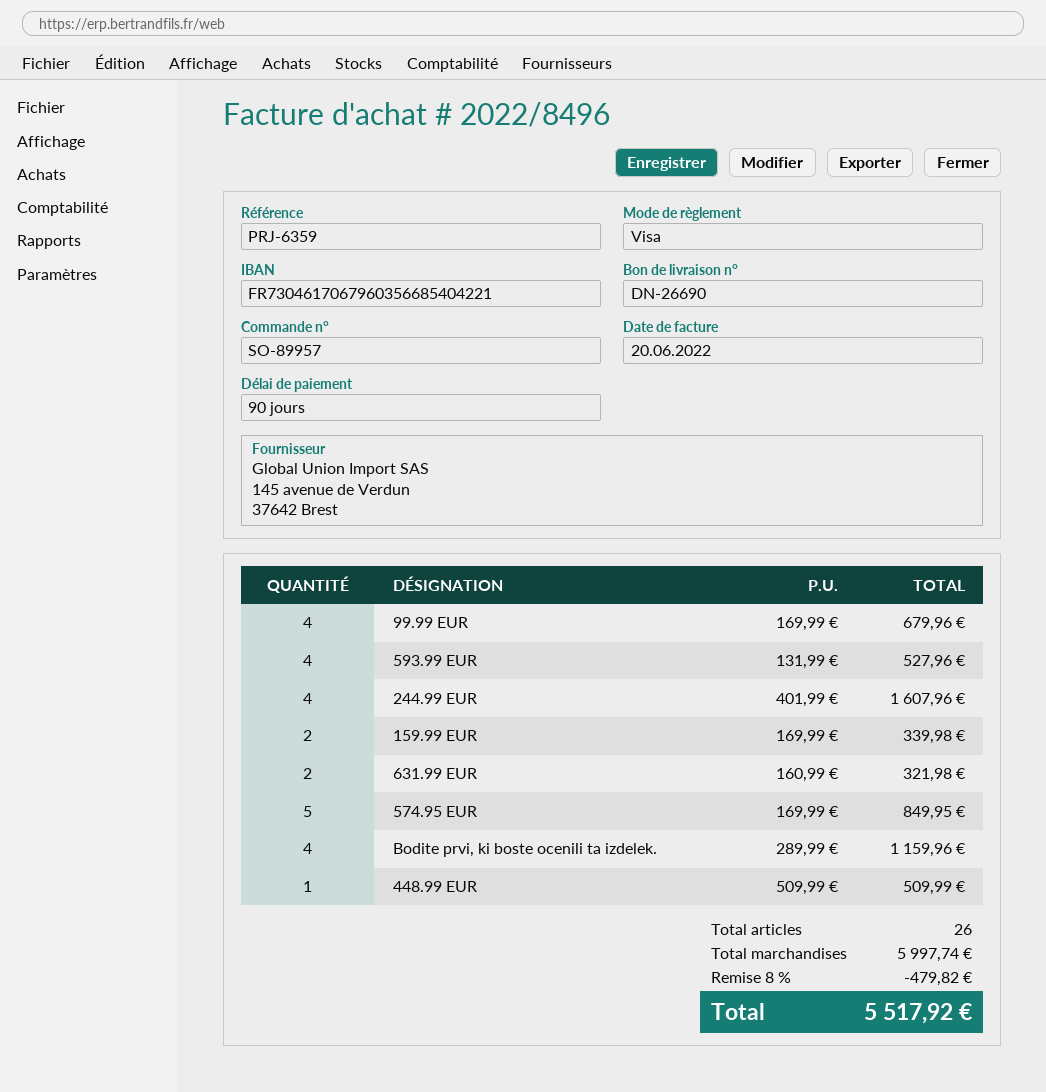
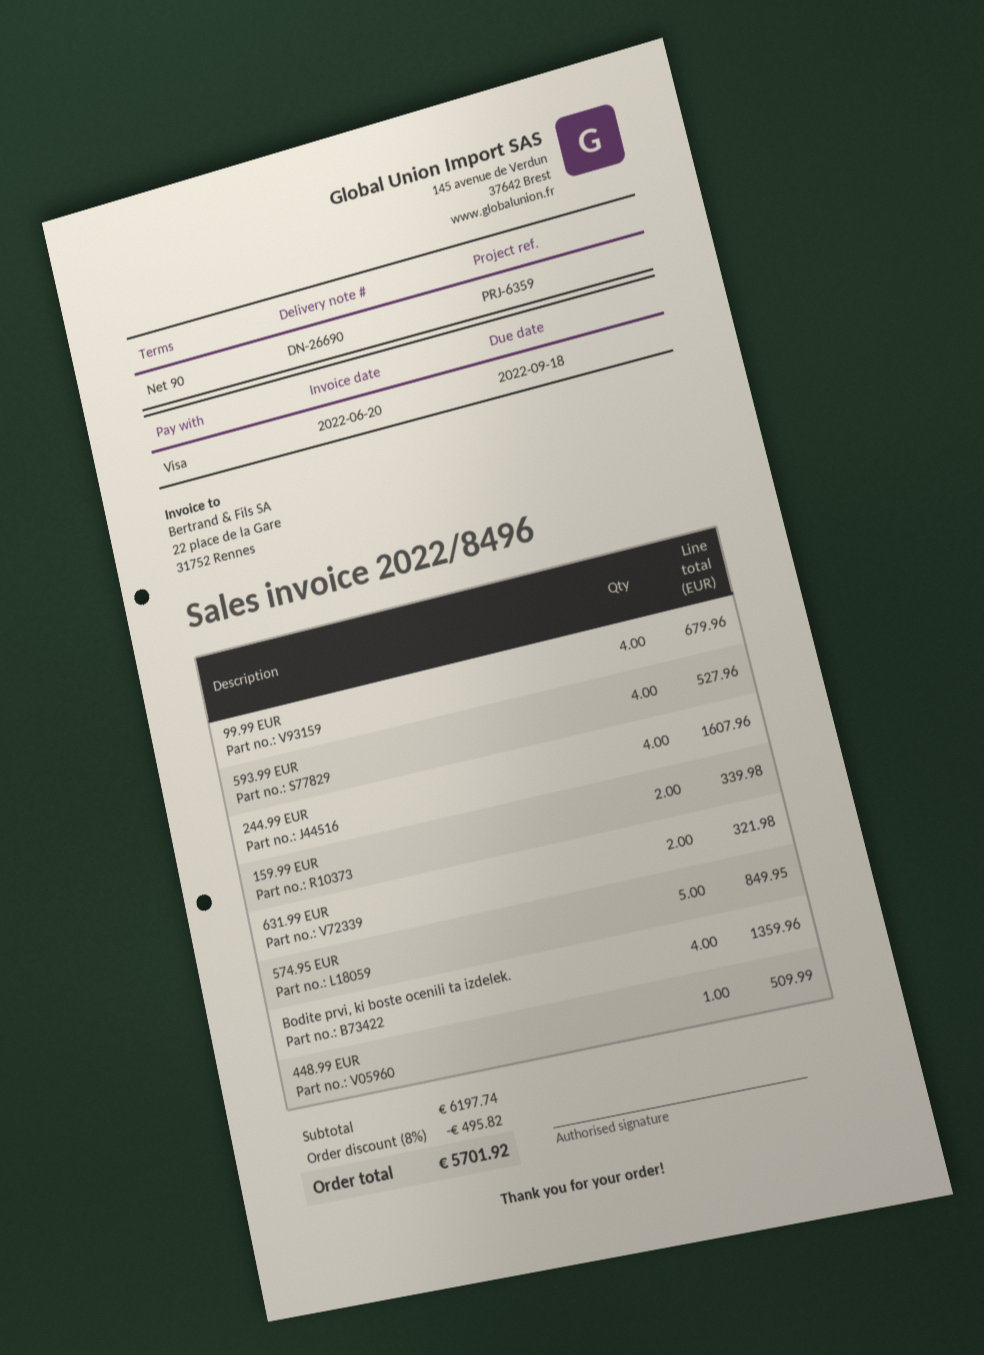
Bodite prvi, ki boste ocenili ta izdelek.: 4 for 1159.96 -> 4 for 1359.96
subtotal: 5997.74 -> 6197.74
discount: 8% = 479.82 -> 8% = 495.82
total: 5517.92 -> 5701.92

